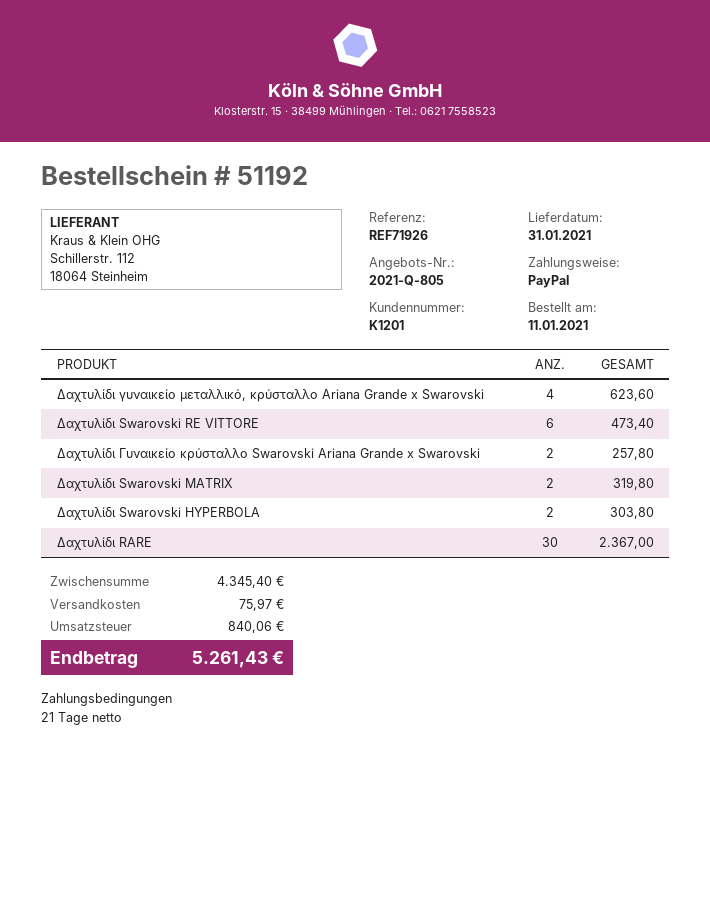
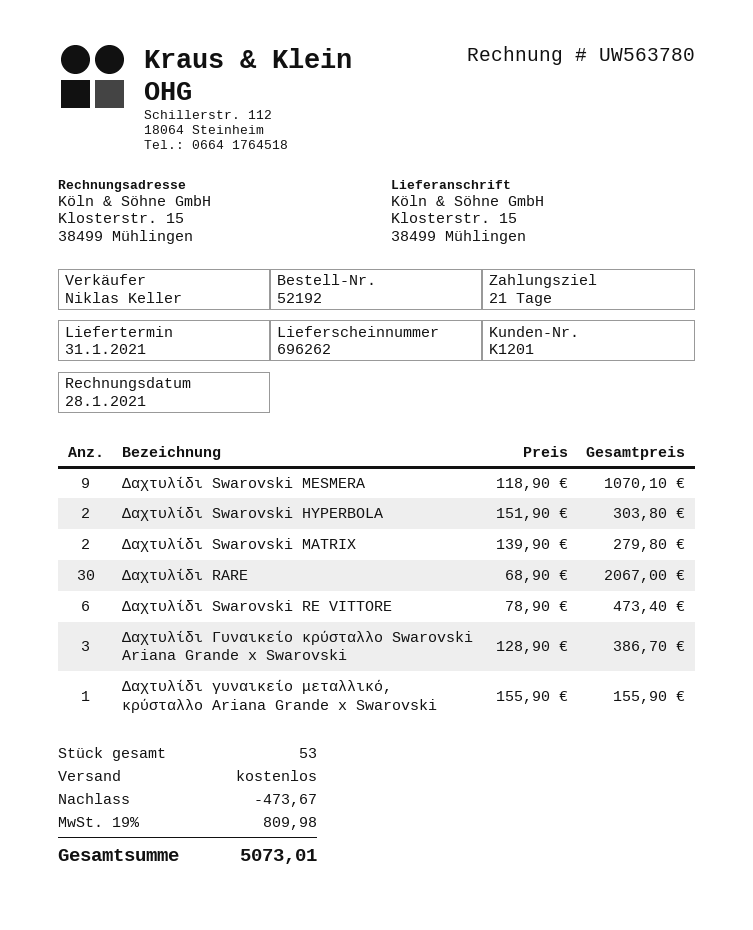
order number: 51192 -> 52192
Δαχτυλίδι γυναικείο μεταλλικό, κρύσταλλο Ariana Grande x Swarovski: 4 for 623.60 -> 1 for 155.90
Δαχτυλίδι Γυναικείο κρύσταλλο Swarovski Ariana Grande x Swarovski: 2 for 257.80 -> 3 for 386.70
Δαχτυλίδι Swarovski MATRIX: 2 for 319.80 -> 2 for 279.80
Δαχτυλίδι RARE: 30 for 2367.00 -> 30 for 2067.00
Δαχτυλίδι Swarovski MESMERA: none -> 9 for 1070.10
discount: none -> 473.67
shipping: 75.97 -> 0.00
tax: 840.06 -> 809.98
total: 5261.43 -> 5073.01

